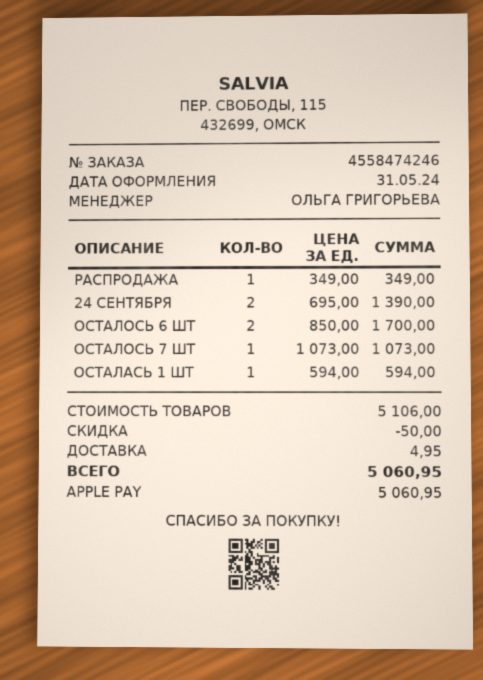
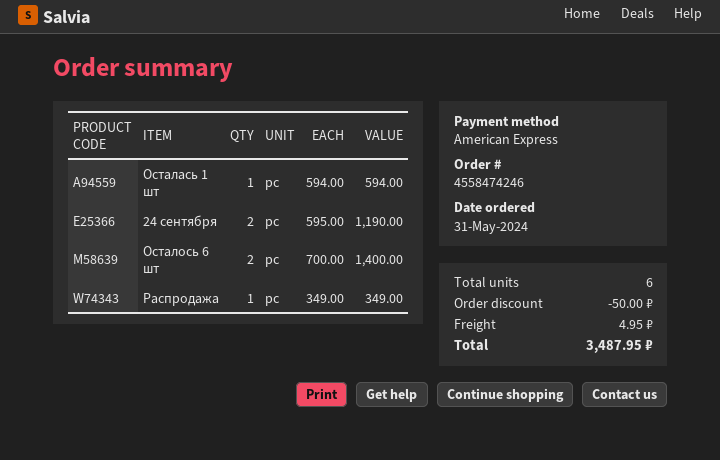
payment method: Apple Pay -> American Express
24 СЕНТЯБРЯ: 2 x 695.00 = 1390.00 -> 2 x 595.00 = 1190.00
ОСТАЛОСЬ 6 ШТ: 2 x 850.00 = 1700.00 -> 2 x 700.00 = 1400.00
ОСТАЛОСЬ 7 ШТ: 1 x 1073.00 = 1073.00 -> none
total: 5060.95 -> 3487.95

